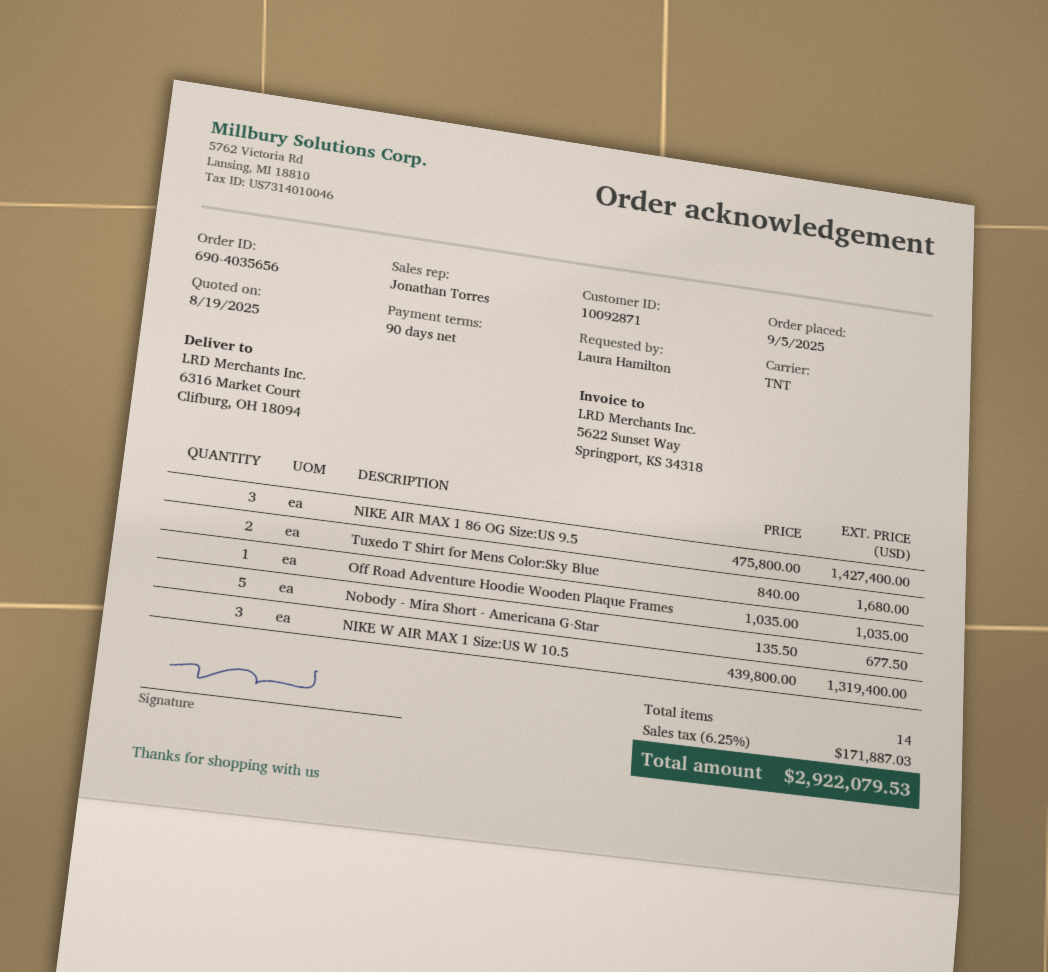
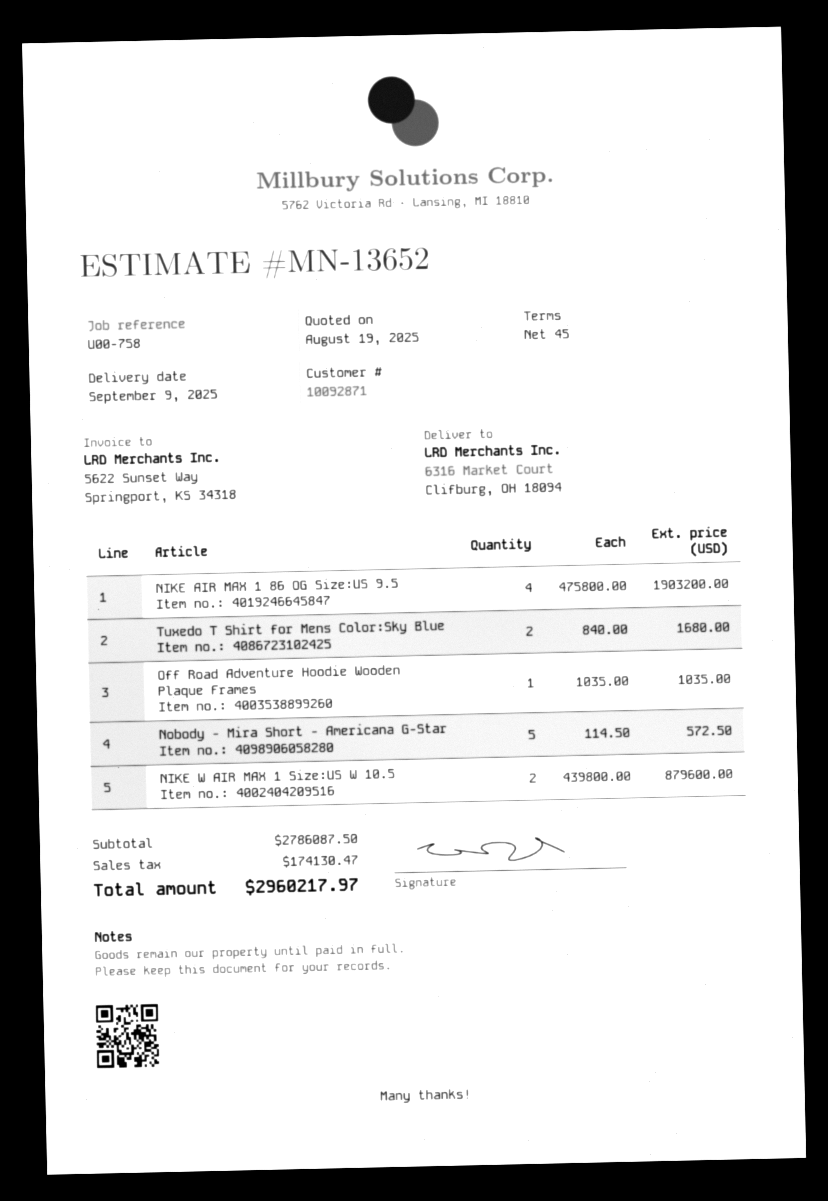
payment terms: 90 days -> 45 days
NIKE AIR MAX 1 86 OG Size:US 9.5: 3 x 475800.00 = 1427400.00 -> 4 x 475800.00 = 1903200.00
Nobody - Mira Short - Americana G-Star: 5 x 135.50 = 677.50 -> 5 x 114.50 = 572.50
NIKE W AIR MAX 1 Size:US W 10.5: 3 x 439800.00 = 1319400.00 -> 2 x 439800.00 = 879600.00
tax: 171887.03 -> 174130.47
total: 2922079.53 -> 2960217.97

